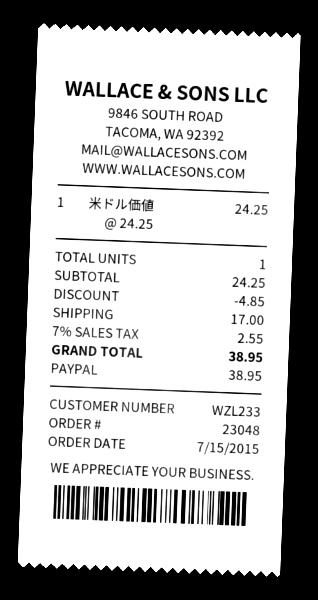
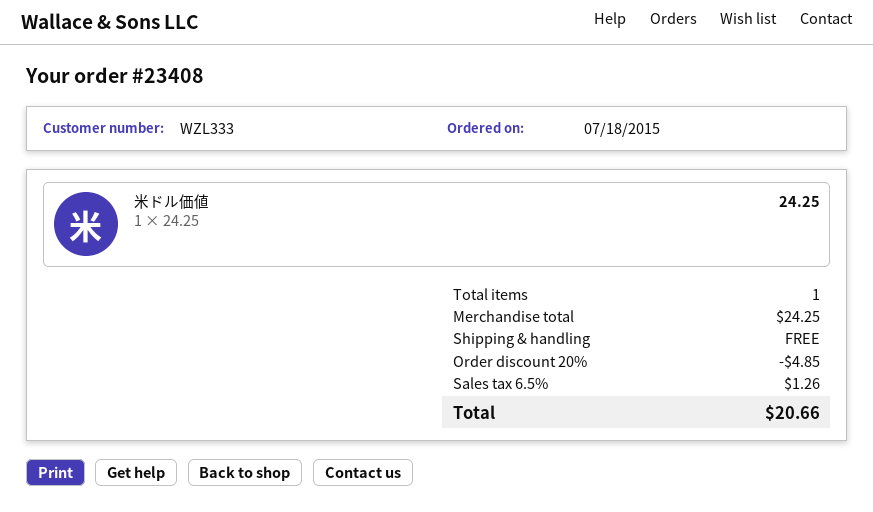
order number: 23048 -> 23408
order date: 2015-07-15 -> 2015-07-18
customer number: WZL233 -> WZL333
shipping: 17.00 -> 0.00
tax: 7% = 2.55 -> 6.5% = 1.26
total: 38.95 -> 20.66

